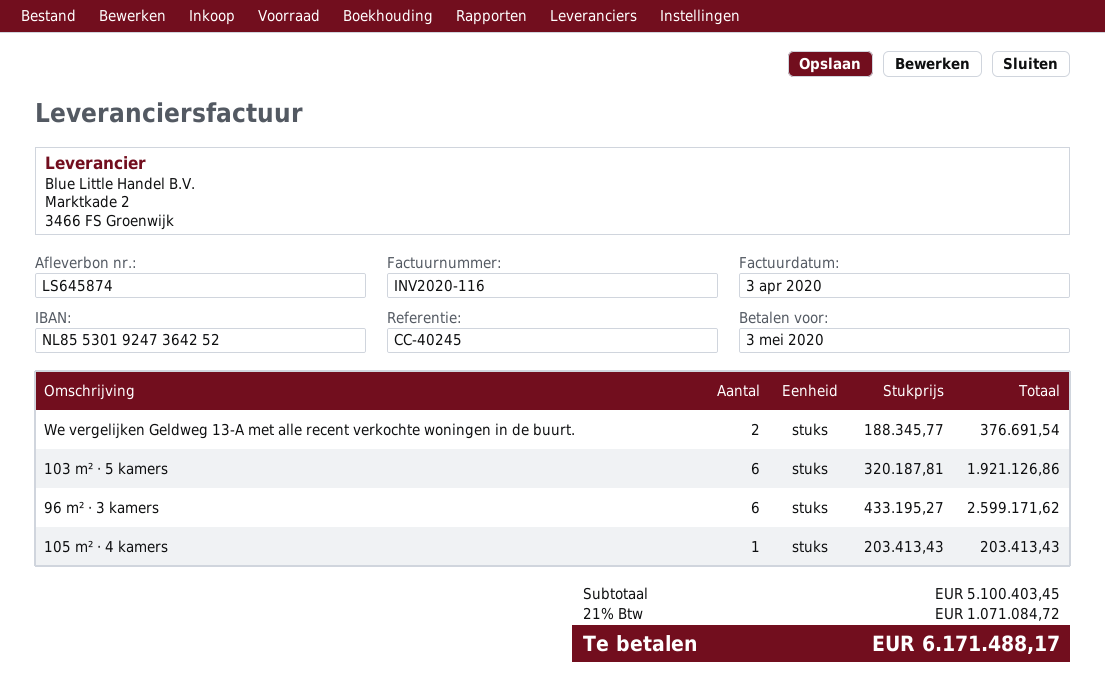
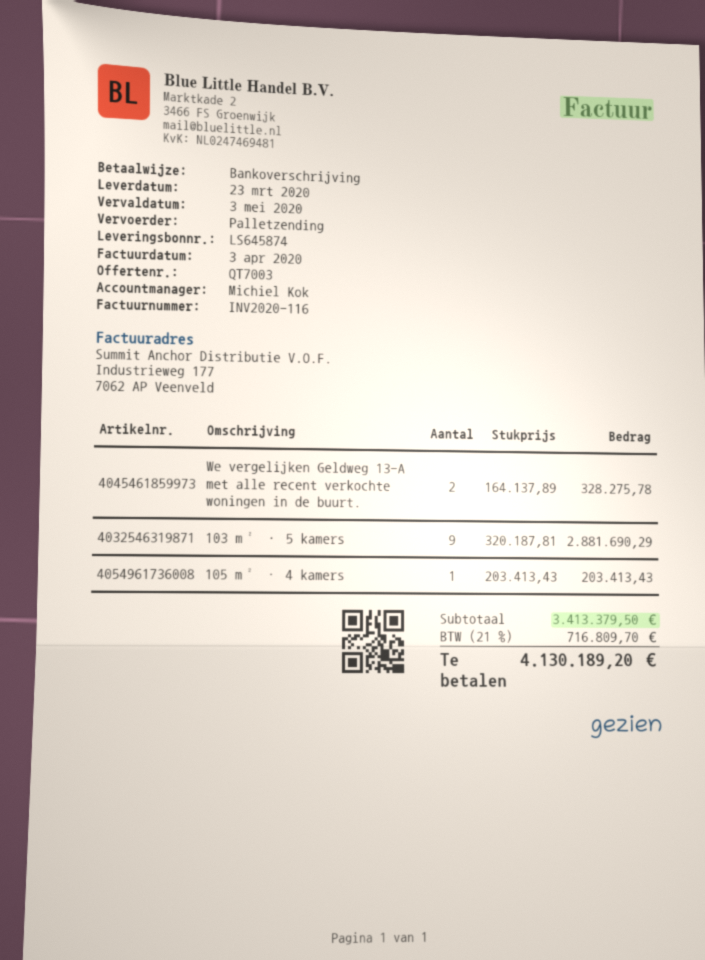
We vergelijken Geldweg 13-A met alle recent verkochte woningen in de buurt.: 2 x 188345.77 = 376691.54 -> 2 x 164137.89 = 328275.78
103 m² · 5 kamers: 6 x 320187.81 = 1921126.86 -> 9 x 320187.81 = 2881690.29
96 m² · 3 kamers: 6 x 433195.27 = 2599171.62 -> none
subtotal: 5100403.45 -> 3413379.50
tax: 21% = 1071084.72 -> 21% = 716809.70
total: 6171488.17 -> 4130189.20

